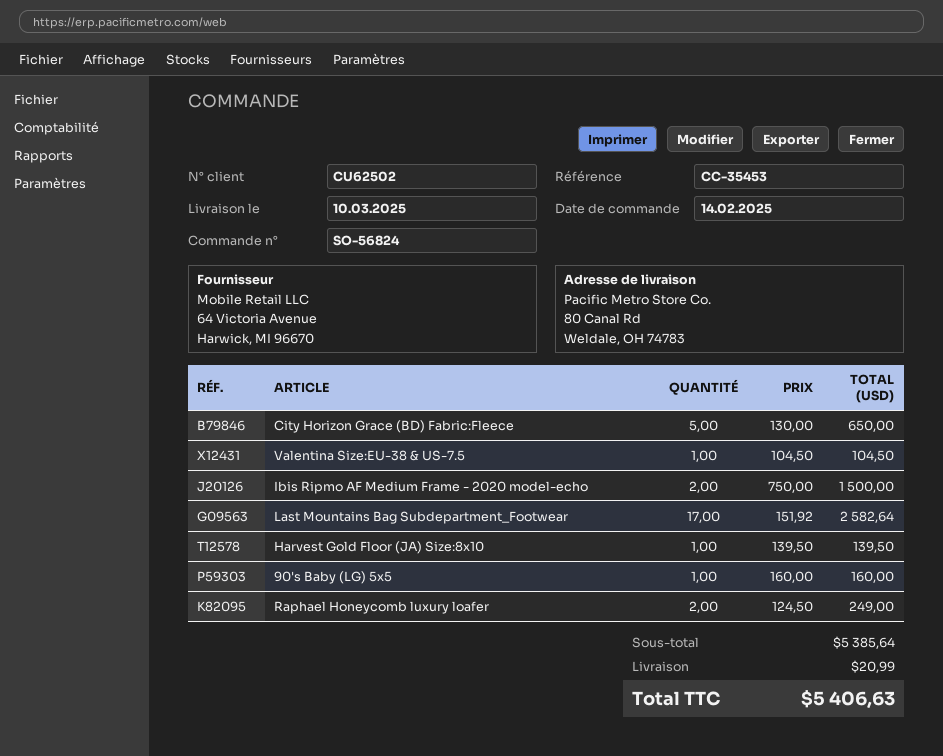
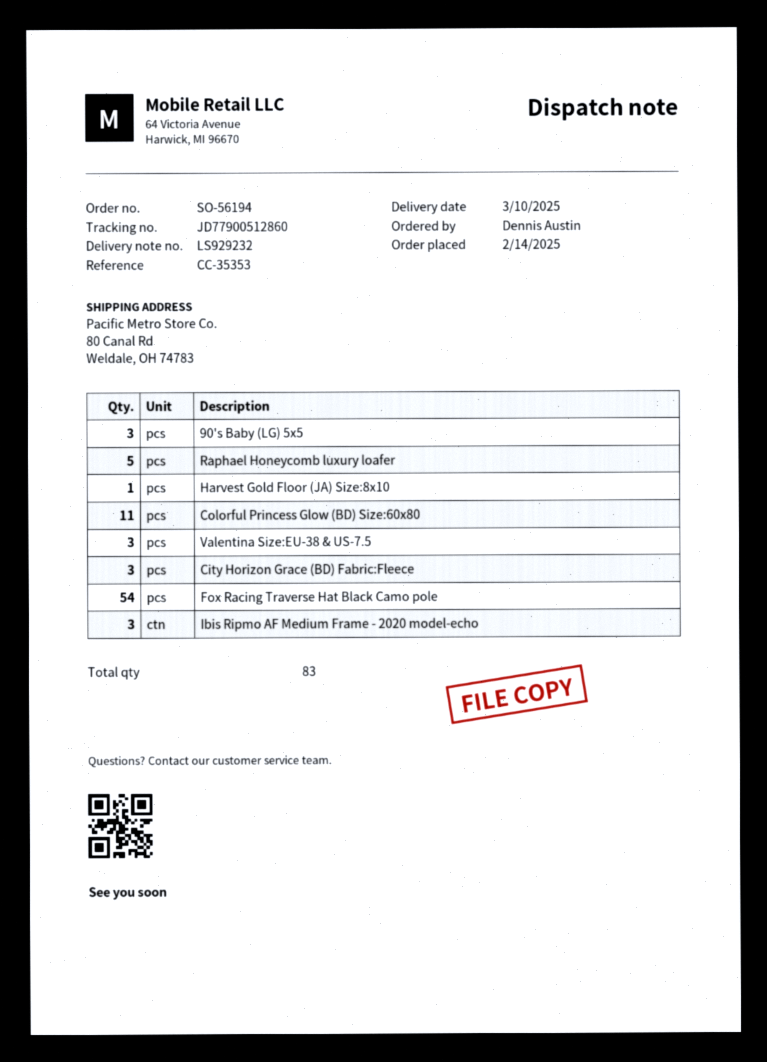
order number: SO-56824 -> SO-56194
reference: CC-35453 -> CC-35353
City Horizon Grace (BD) Fabric:Fleece: 5 -> 3
Valentina Size:EU-38 & US-7.5: 1 -> 3
Ibis Ripmo AF Medium Frame - 2020 model-echo: 2 -> 3
Last Mountains Bag Subdepartment_Footwear: 17 -> none
90's Baby (LG) 5x5: 1 -> 3
Raphael Honeycomb luxury loafer: 2 -> 5
Colorful Princess Glow (BD) Size:60x80: none -> 11
Fox Racing Traverse Hat Black Camo pole: none -> 54

